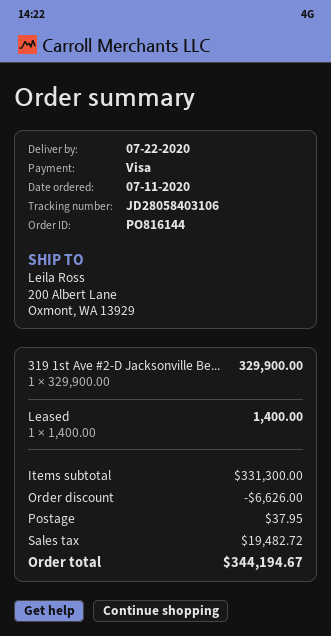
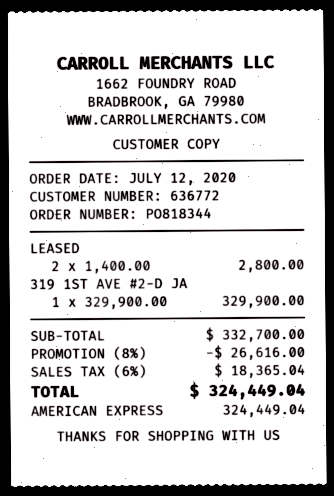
order number: PO816144 -> PO818344
order date: 2020-07-11 -> 2020-07-12
payment method: Visa -> American Express
Leased: 1 x 1400.00 = 1400.00 -> 2 x 1400.00 = 2800.00
subtotal: 331300.00 -> 332700.00
discount: 6626.00 -> 26616.00
shipping: 37.95 -> none
tax: 19482.72 -> 18365.04
total: 344194.67 -> 324449.04

